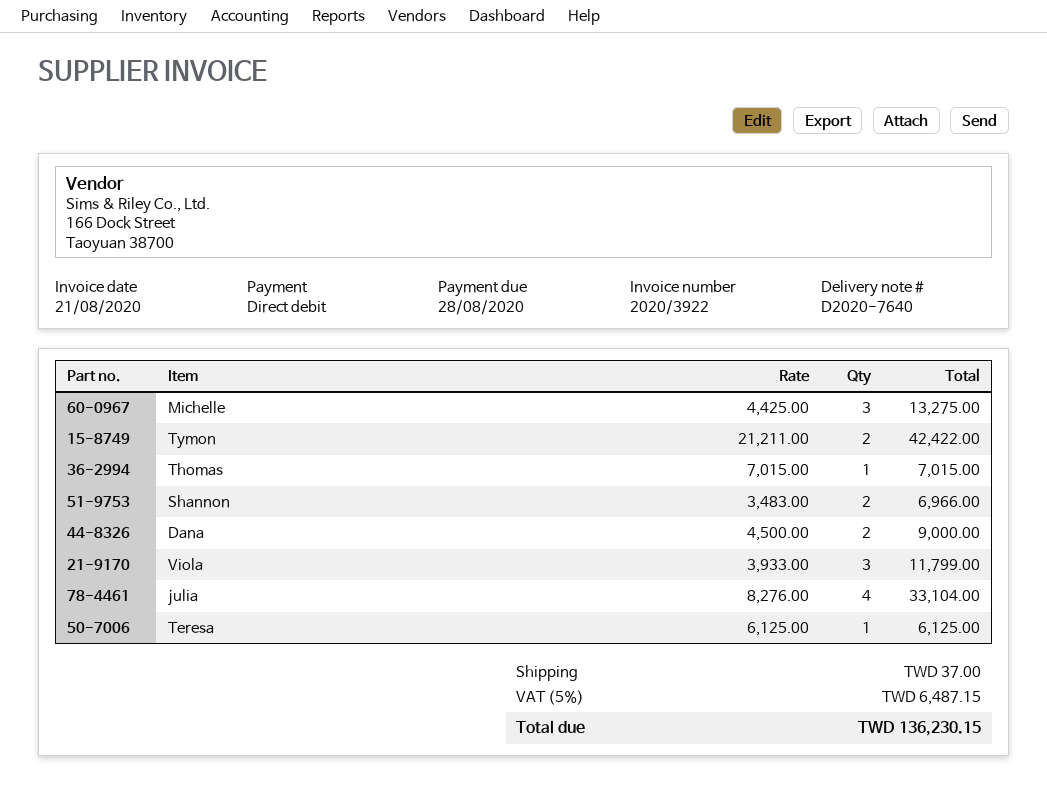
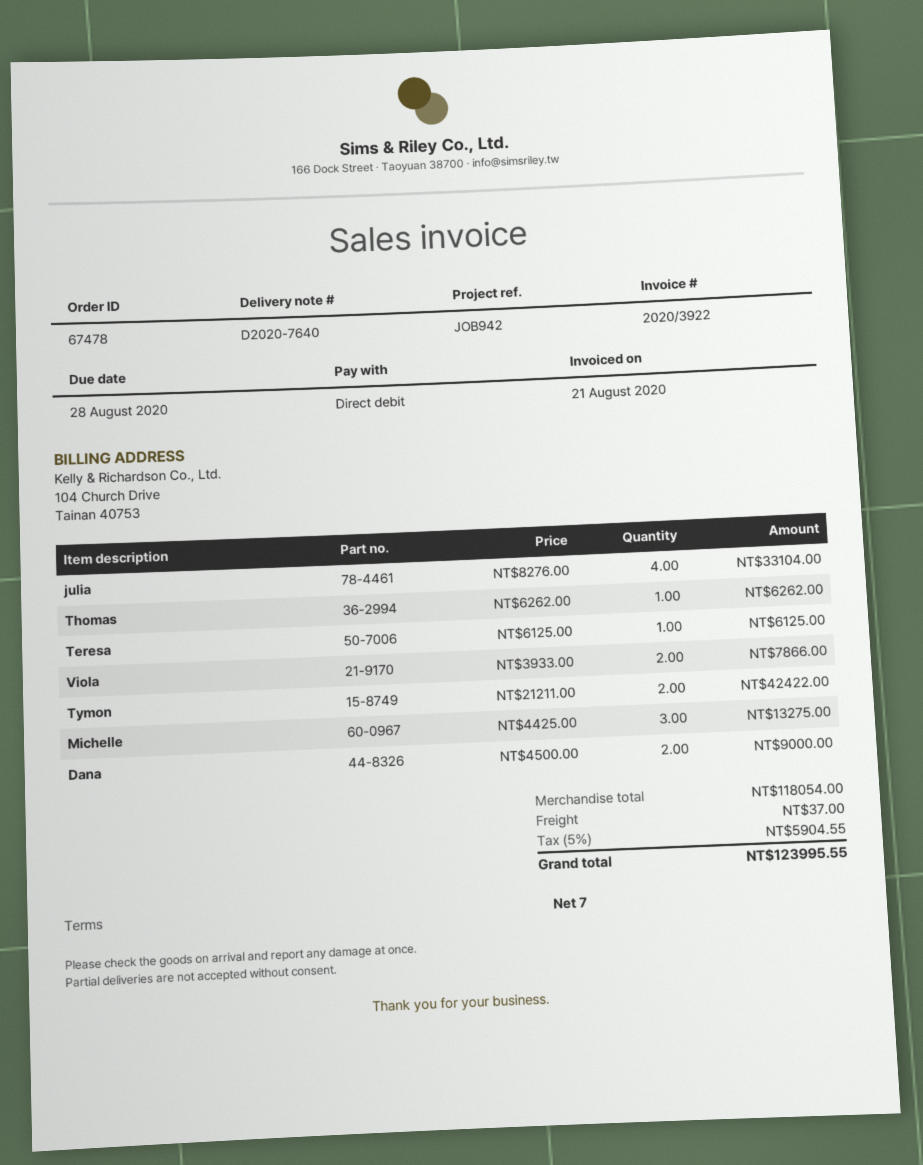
Thomas: 1 x 7015.00 = 7015.00 -> 1 x 6262.00 = 6262.00
Shannon: 2 x 3483.00 = 6966.00 -> none
Viola: 3 x 3933.00 = 11799.00 -> 2 x 3933.00 = 7866.00
tax: 5% = 6487.15 -> 5% = 5904.55
total: 136230.15 -> 123995.55

